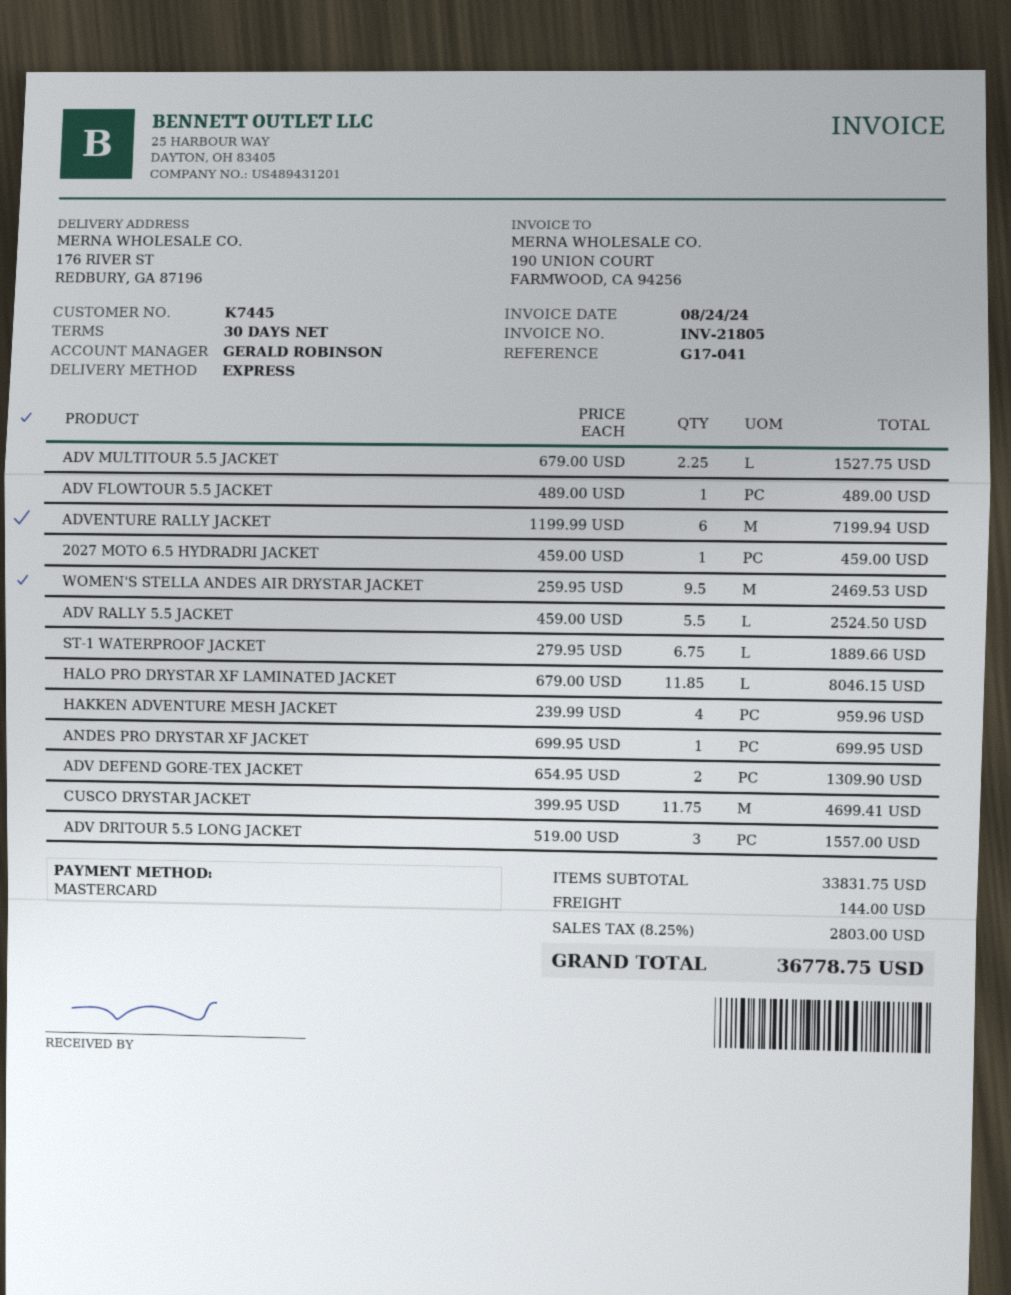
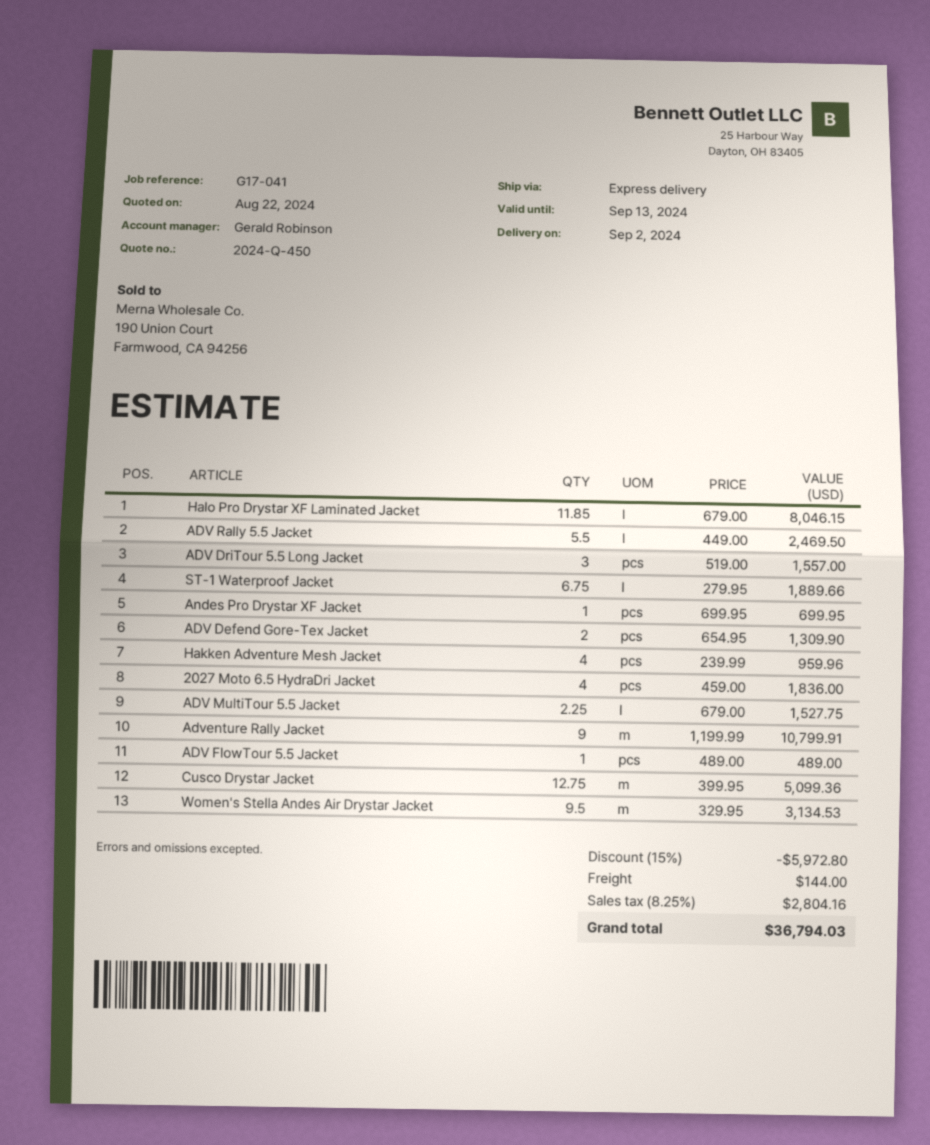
ADVENTURE RALLY JACKET: 6 x 1199.99 = 7199.94 -> 9 x 1199.99 = 10799.91
2027 MOTO 6.5 HYDRADRI JACKET: 1 x 459.00 = 459.00 -> 4 x 459.00 = 1836.00
WOMEN'S STELLA ANDES AIR DRYSTAR JACKET: 9.5 x 259.95 = 2469.53 -> 9.5 x 329.95 = 3134.53
ADV RALLY 5.5 JACKET: 5.5 x 459.00 = 2524.50 -> 5.5 x 449.00 = 2469.50
CUSCO DRYSTAR JACKET: 11.75 x 399.95 = 4699.41 -> 12.75 x 399.95 = 5099.36
discount: none -> 15% = 5972.80
tax: 8.25% = 2803.00 -> 8.25% = 2804.16
total: 36778.75 -> 36794.03

